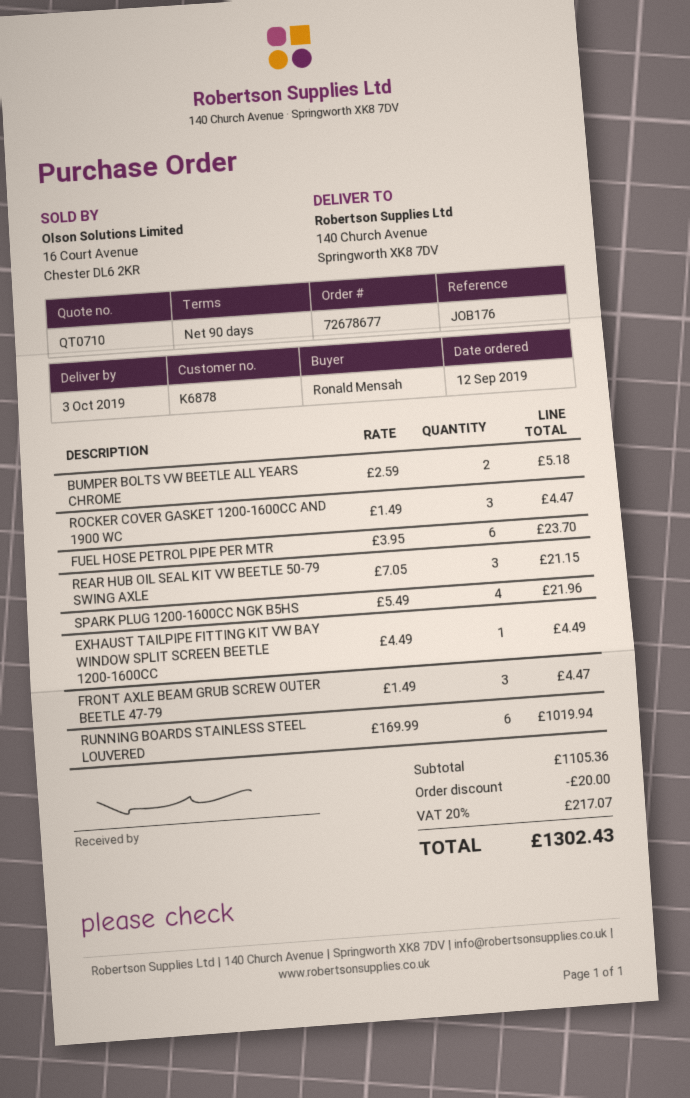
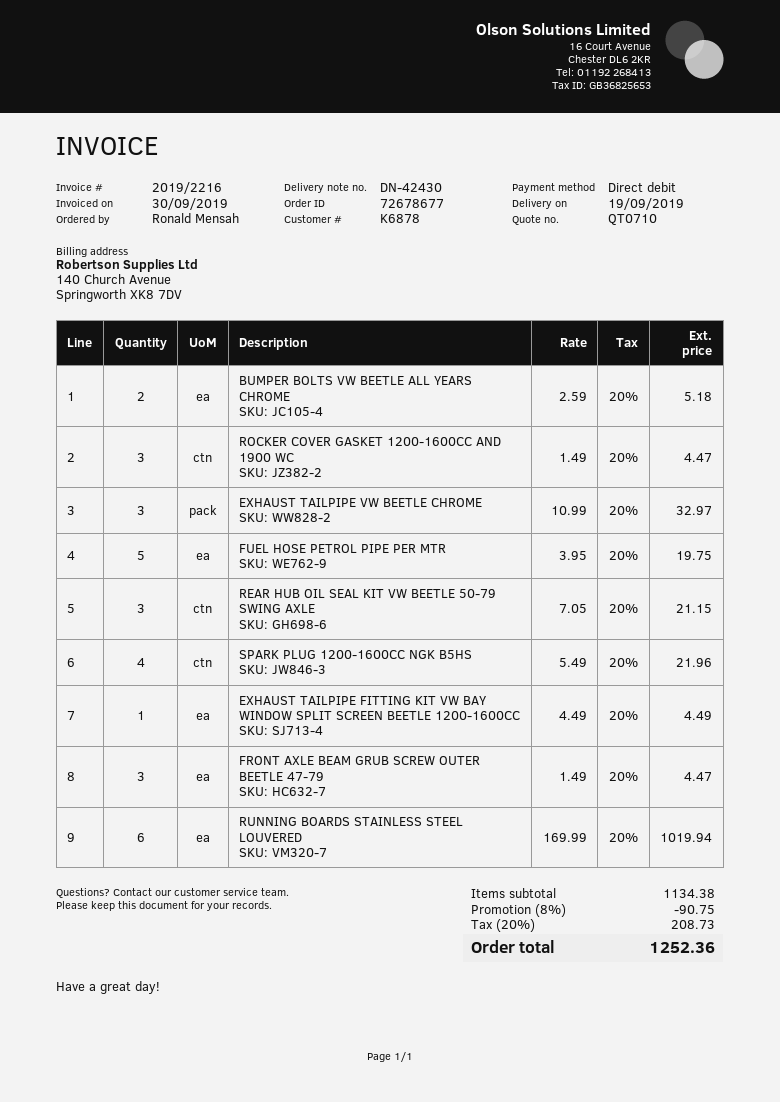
delivery date: 2019-10-03 -> 2019-09-19
FUEL HOSE PETROL PIPE PER MTR: 6 x 3.95 = 23.70 -> 5 x 3.95 = 19.75
EXHAUST TAILPIPE VW BEETLE CHROME: none -> 3 x 10.99 = 32.97
subtotal: 1105.36 -> 1134.38
discount: 20.00 -> 90.75
tax: 20% = 217.07 -> 20% = 208.73
total: 1302.43 -> 1252.36

